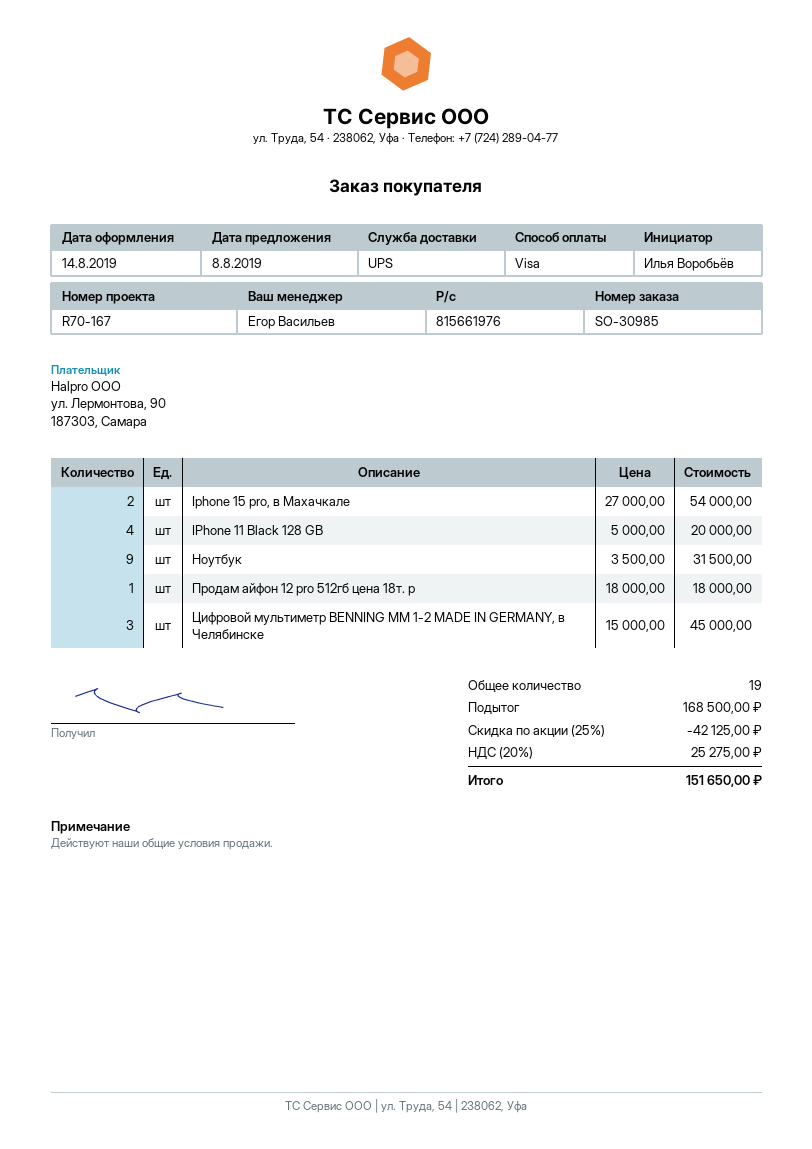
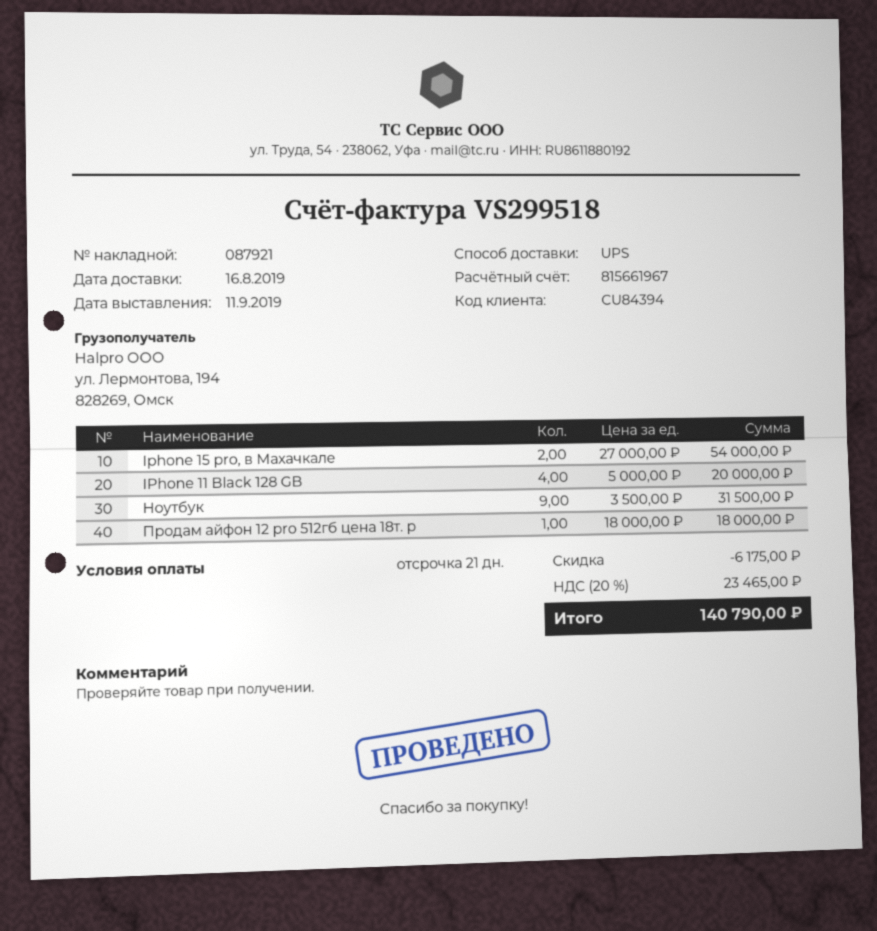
bank account: 815661976 -> 815661967
Цифровой мультиметр BENNING MM 1-2 MADE IN GERMANY, в Челябинске: 3 x 15000.00 = 45000.00 -> none
discount: 42125.00 -> 6175.00
tax: 20% = 25275.00 -> 20% = 23465.00
total: 151650.00 -> 140790.00

